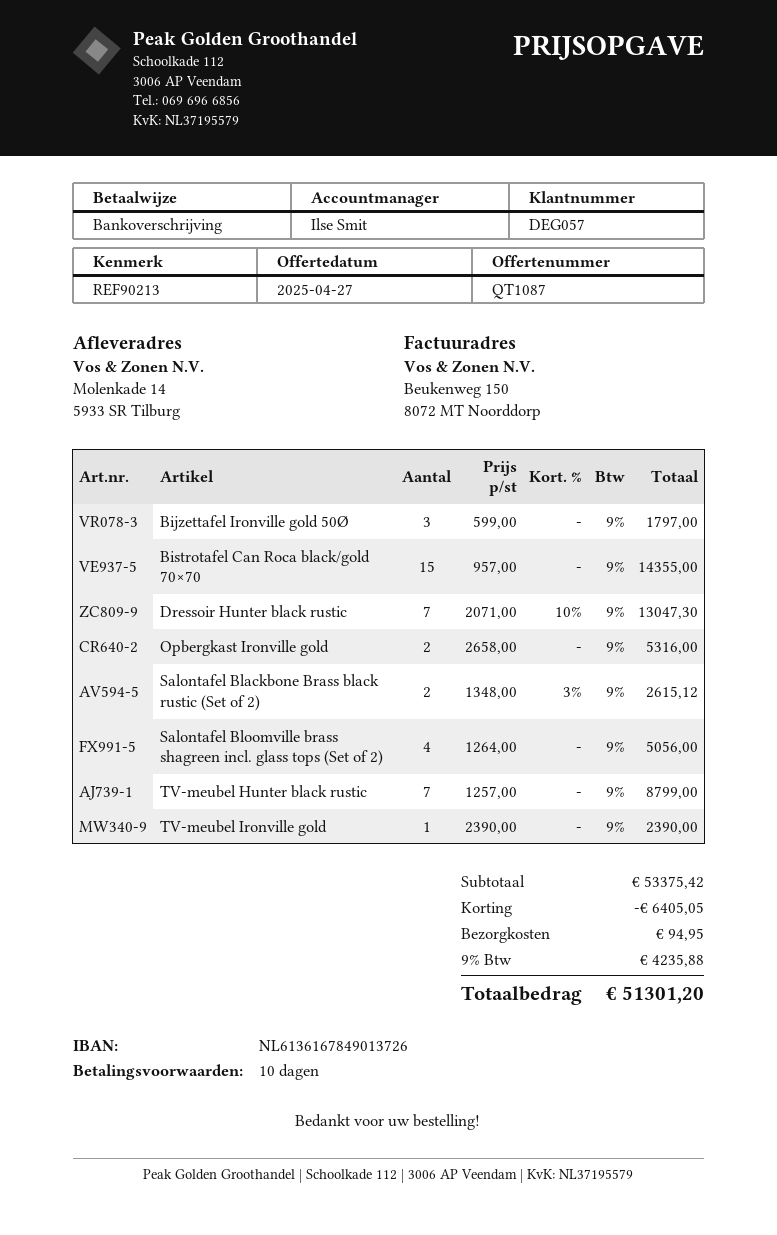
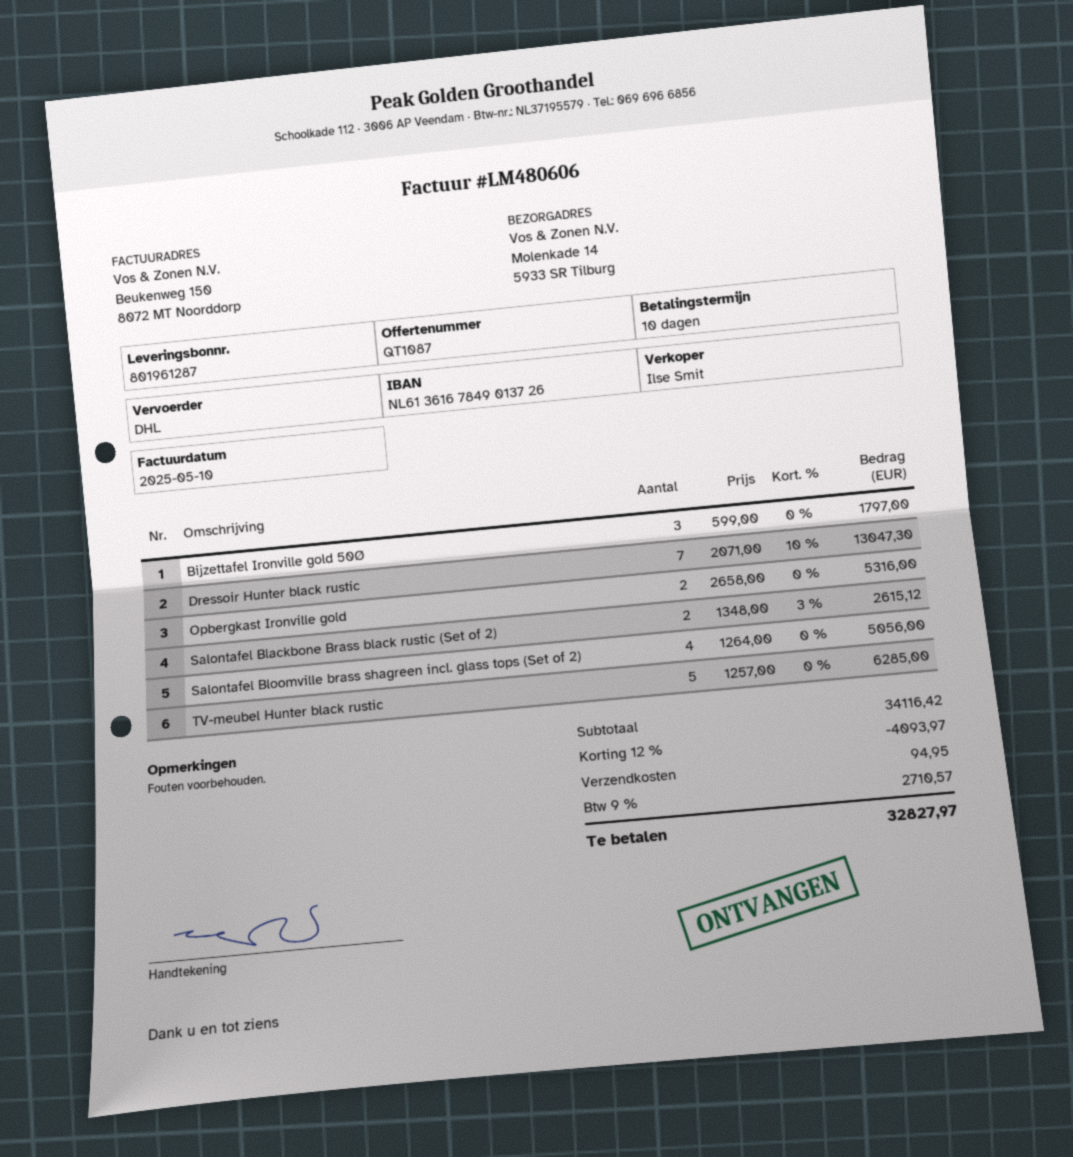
Bistrotafel Can Roca black/gold 70×70: 15 x 957.00 = 14355.00 -> none
TV-meubel Hunter black rustic: 7 x 1257.00 = 8799.00 -> 5 x 1257.00 = 6285.00
TV-meubel Ironville gold: 1 x 2390.00 = 2390.00 -> none
subtotal: 53375.42 -> 34116.42
discount: 6405.05 -> 4093.97
tax: 9% = 4235.88 -> 9% = 2710.57
total: 51301.20 -> 32827.97

